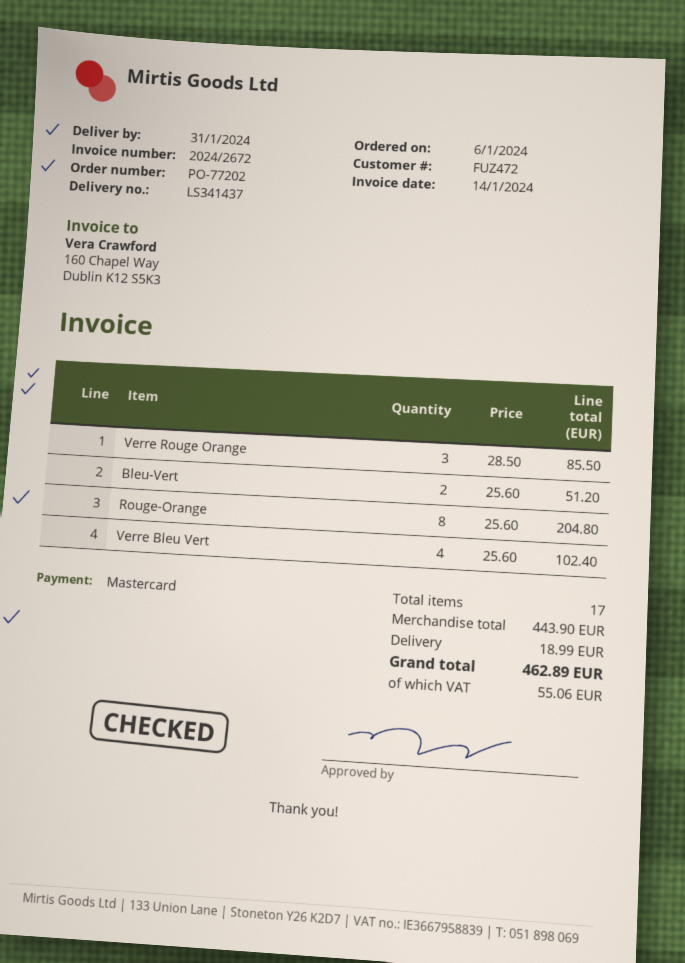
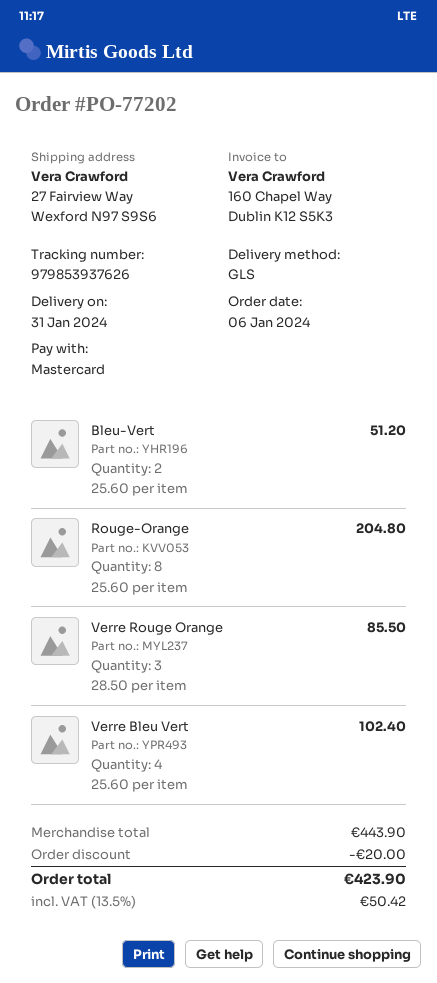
discount: none -> 20.00
shipping: 18.99 -> none
tax: 55.06 -> 50.42
total: 462.89 -> 423.90

